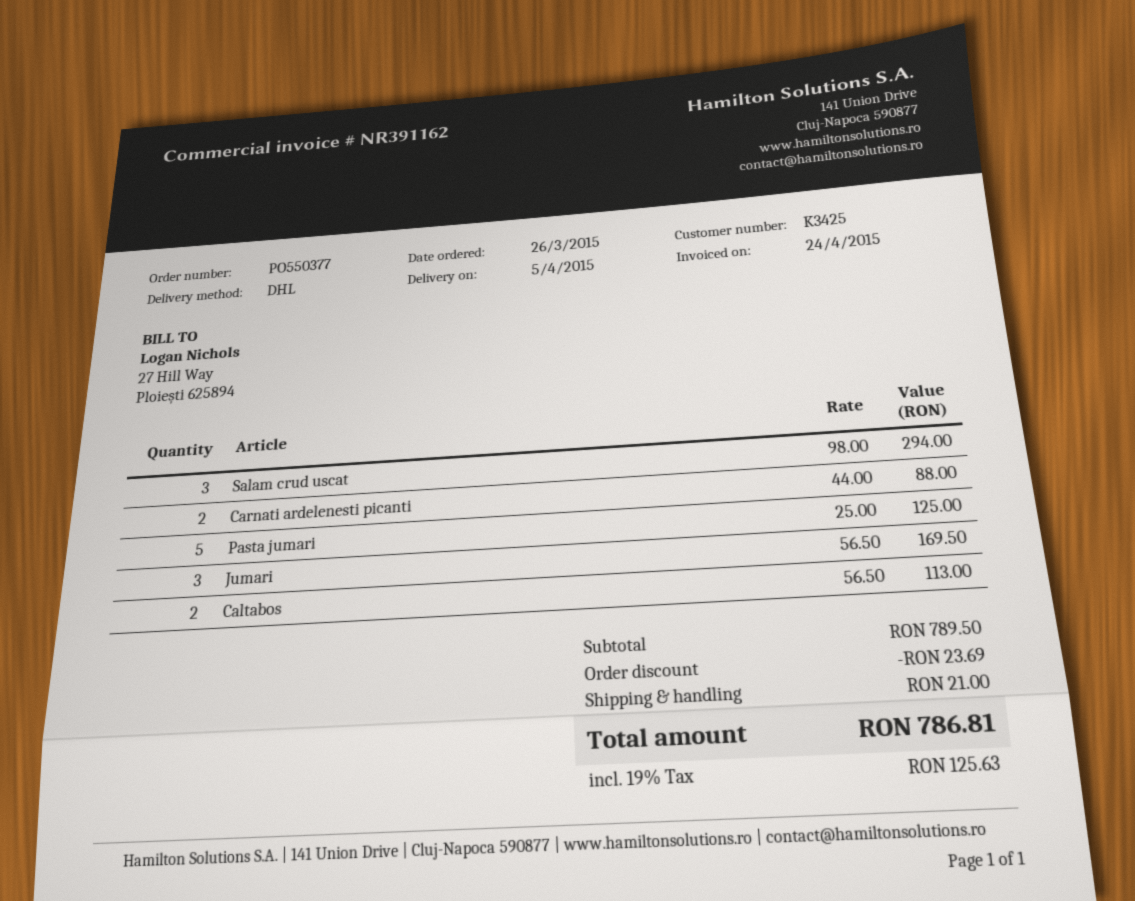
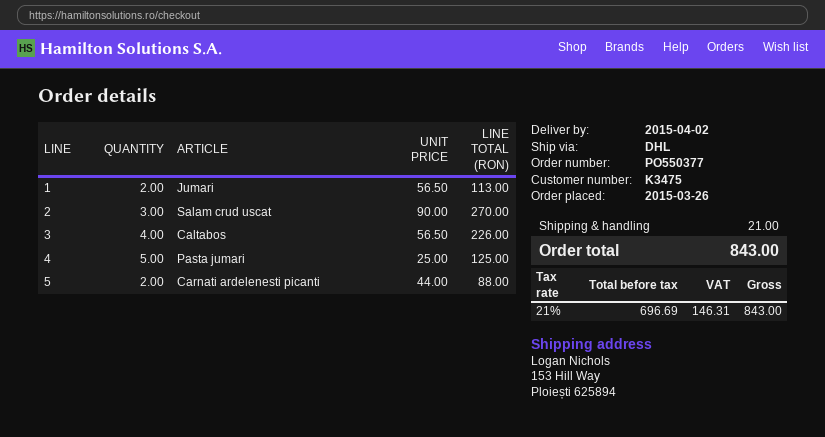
delivery date: 2015-04-05 -> 2015-04-02
customer number: K3425 -> K3475
Salam crud uscat: 3 x 98.00 = 294.00 -> 3 x 90.00 = 270.00
Jumari: 3 x 56.50 = 169.50 -> 2 x 56.50 = 113.00
Caltabos: 2 x 56.50 = 113.00 -> 4 x 56.50 = 226.00
discount: 23.69 -> none
tax: 19% = 125.63 -> 21% = 146.31
total: 786.81 -> 843.00

